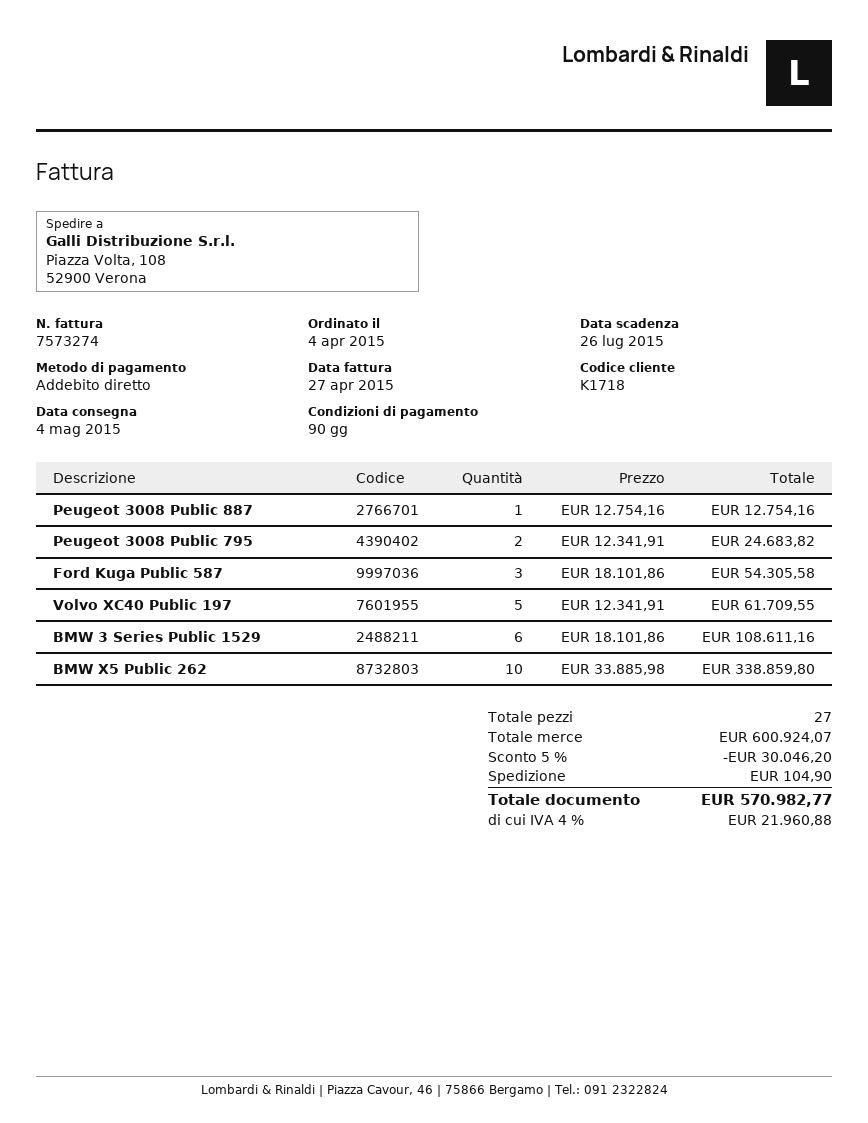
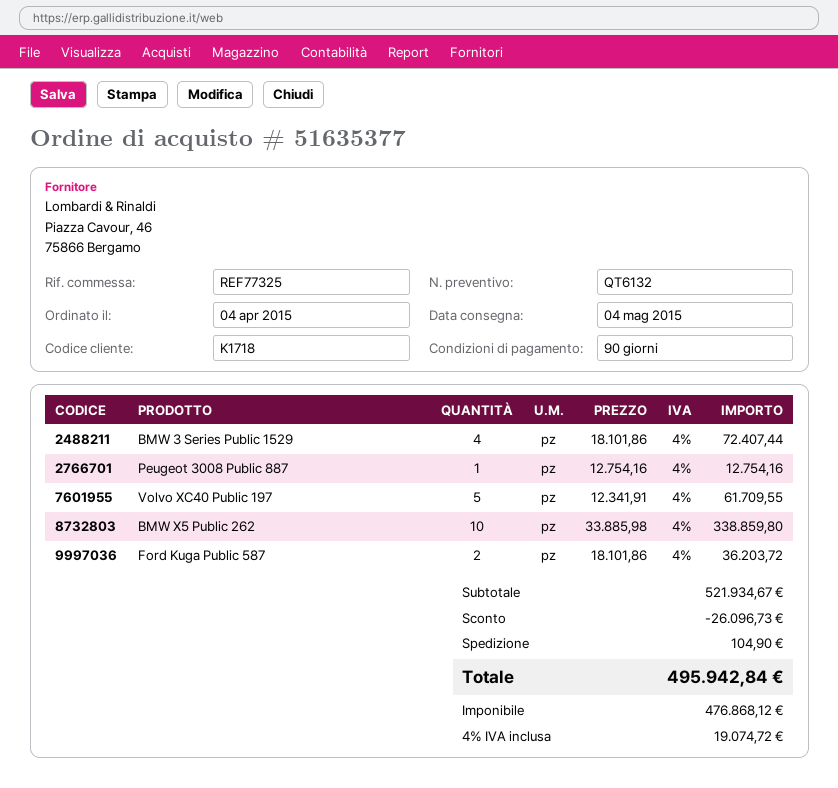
Peugeot 3008 Public 795: 2 x 12341.91 = 24683.82 -> none
Ford Kuga Public 587: 3 x 18101.86 = 54305.58 -> 2 x 18101.86 = 36203.72
BMW 3 Series Public 1529: 6 x 18101.86 = 108611.16 -> 4 x 18101.86 = 72407.44
subtotal: 600924.07 -> 521934.67
discount: 30046.20 -> 26096.73
tax: 4% = 21960.88 -> 4% = 19074.72
total: 570982.77 -> 495942.84

